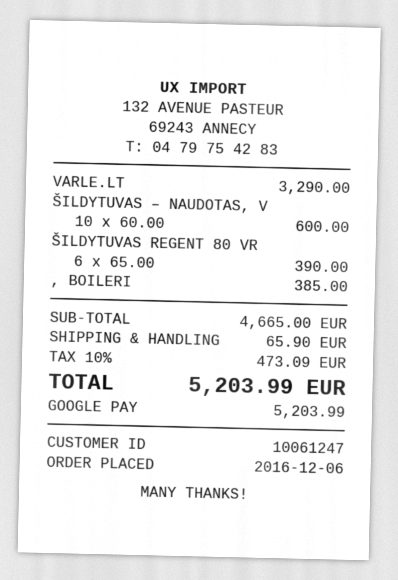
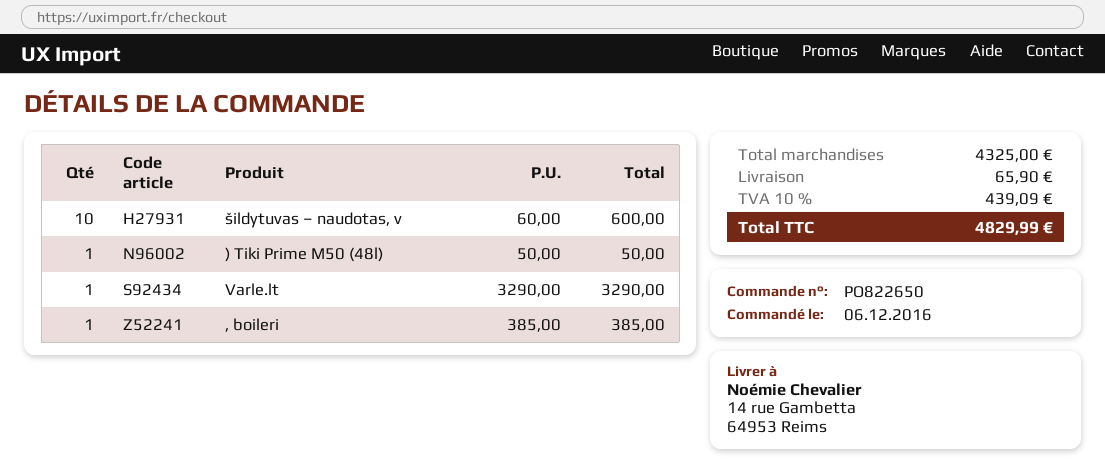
ŠILDYTUVAS REGENT 80 VR: 6 x 65.00 = 390.00 -> none
) Tiki Prime M50 (48l): none -> 1 x 50.00 = 50.00
subtotal: 4665.00 -> 4325.00
tax: 10% = 473.09 -> 10% = 439.09
total: 5203.99 -> 4829.99

